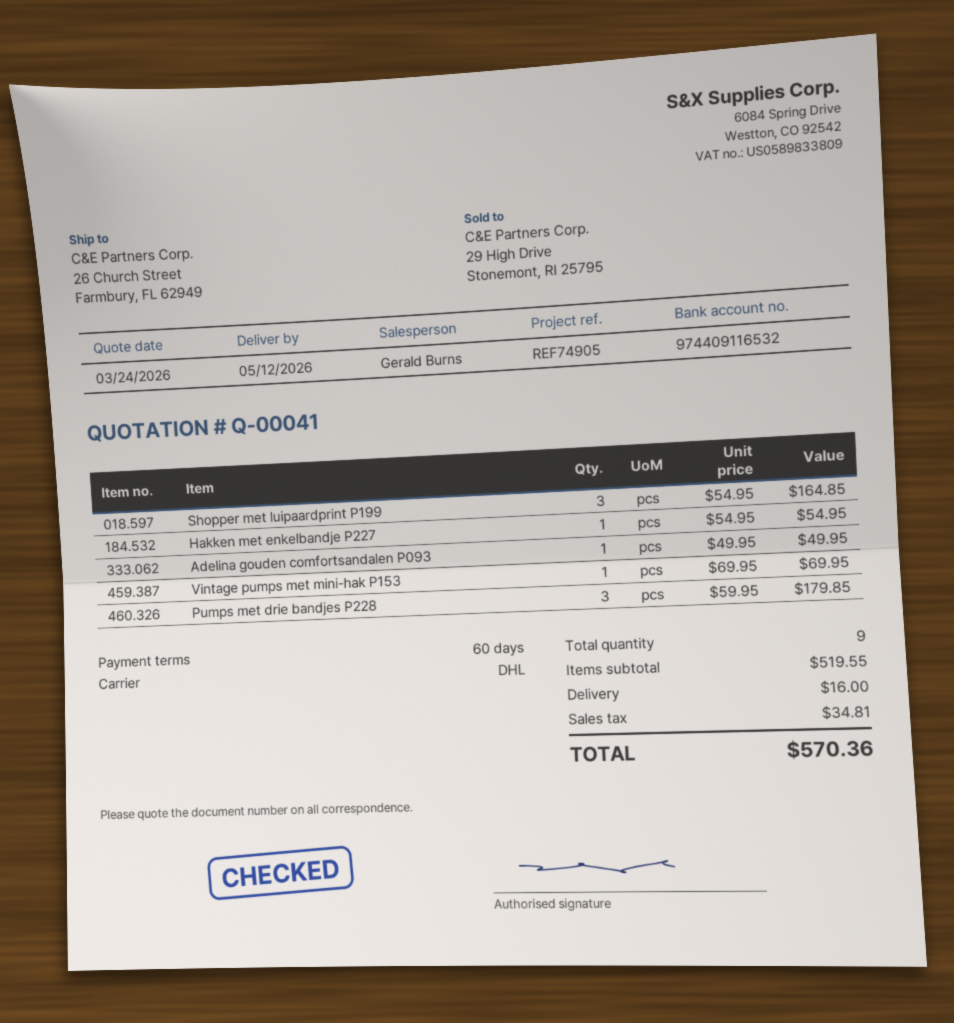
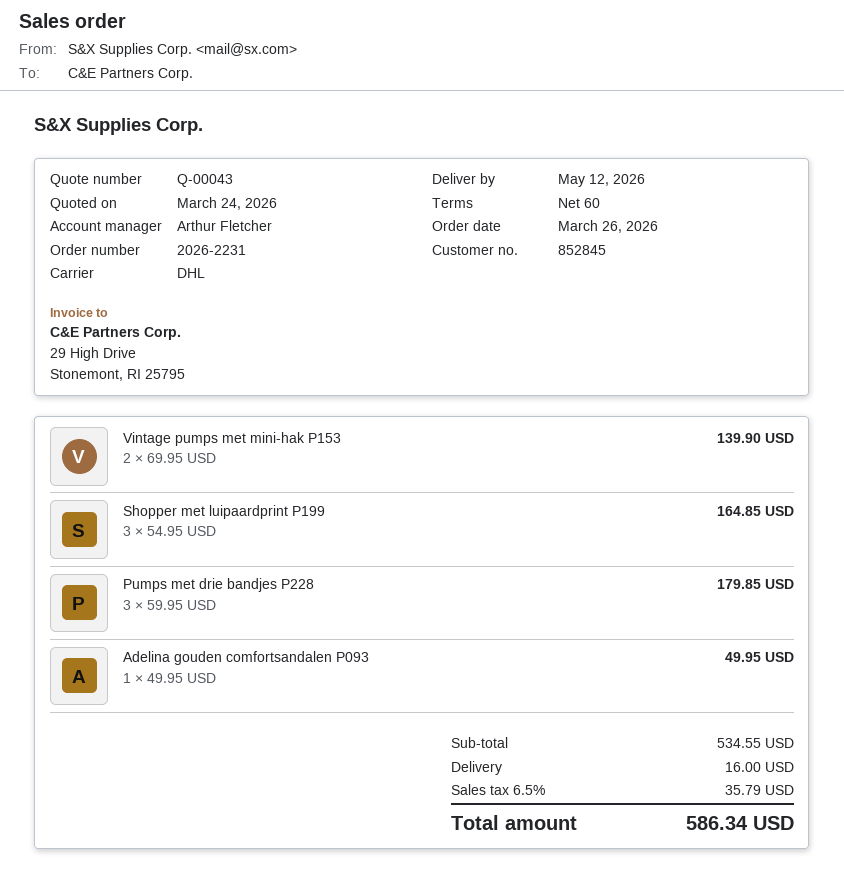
quote number: Q-00041 -> Q-00043
sales rep: Gerald Burns -> Arthur Fletcher
Hakken met enkelbandje P227: 1 x 54.95 = 54.95 -> none
Vintage pumps met mini-hak P153: 1 x 69.95 = 69.95 -> 2 x 69.95 = 139.90
subtotal: 519.55 -> 534.55
tax: 34.81 -> 35.79
total: 570.36 -> 586.34

